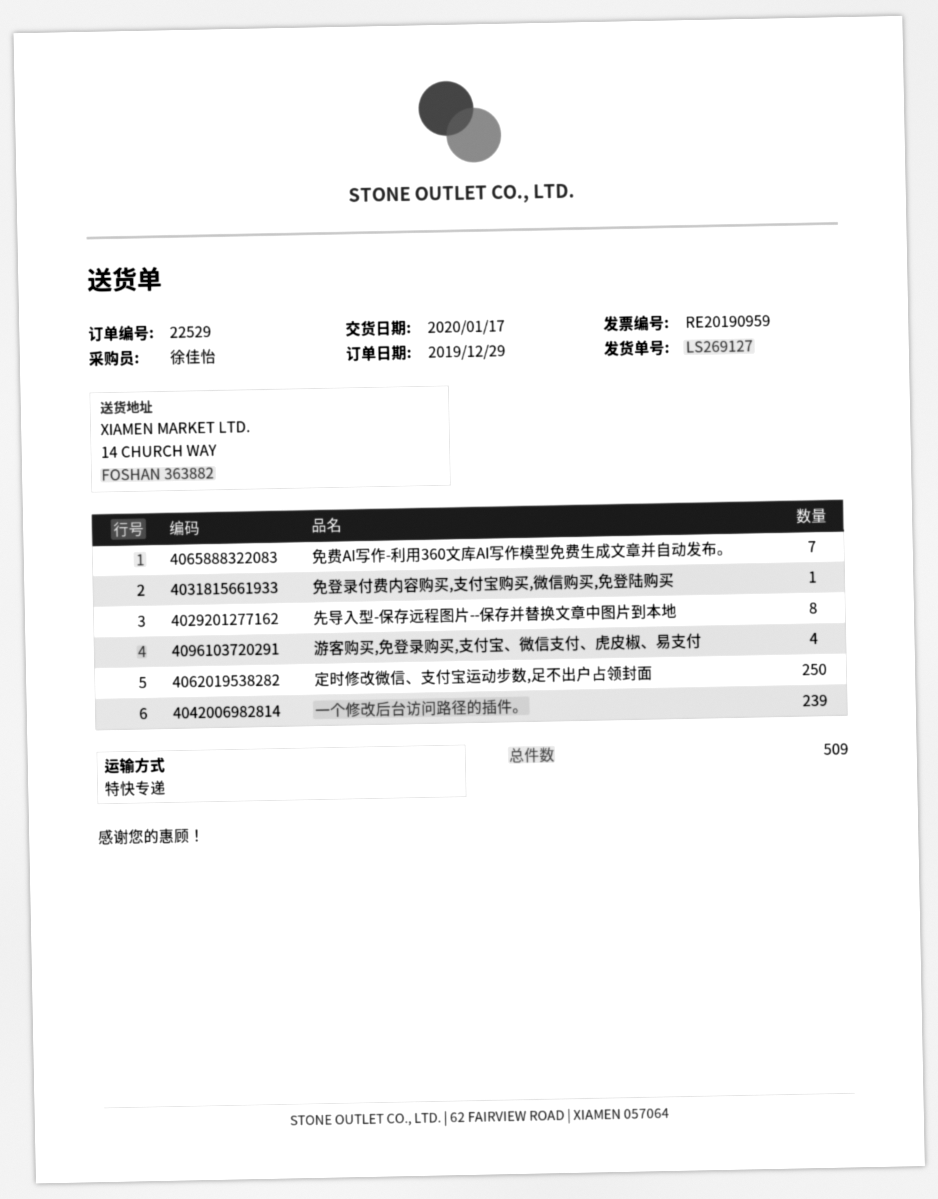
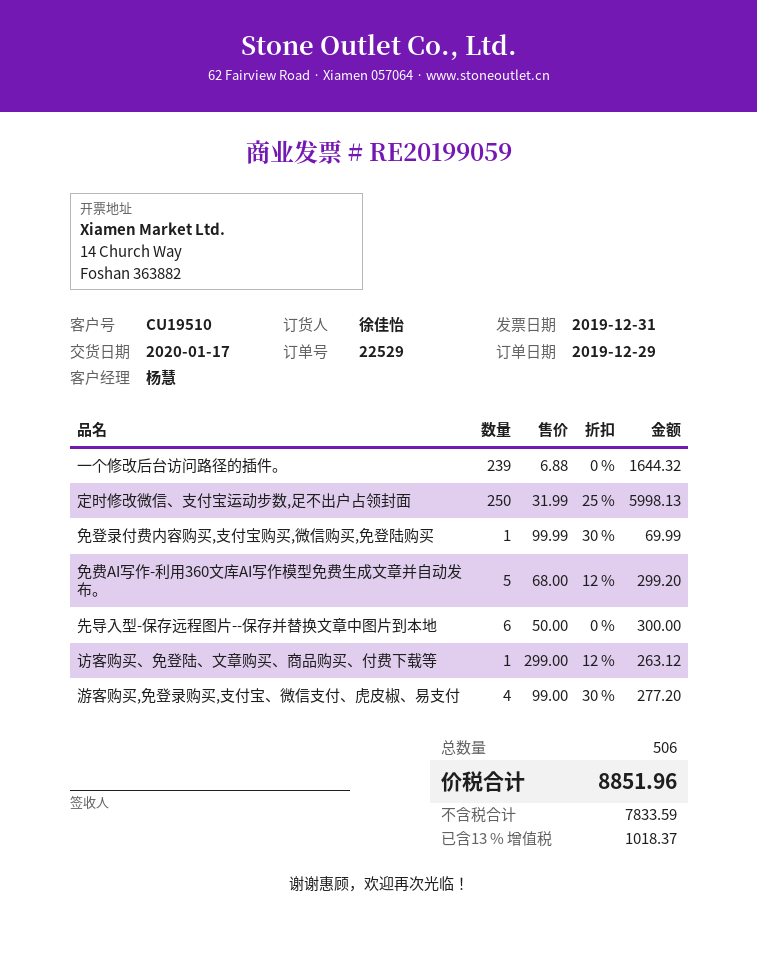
invoice number: RE20190959 -> RE20199059
免费AI写作-利用360文库AI写作模型免费生成文章并自动发布。: 7 -> 5
先导入型-保存远程图片--保存并替换文章中图片到本地: 8 -> 6
访客购买、免登陆、文章购买、商品购买、付费下载等: none -> 1
total quantity: 509 -> 506

